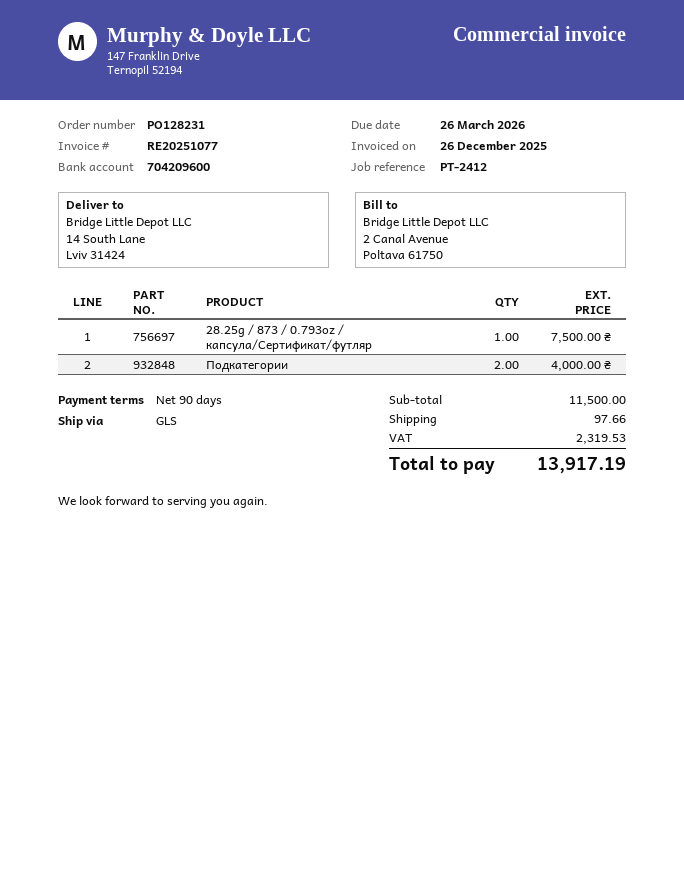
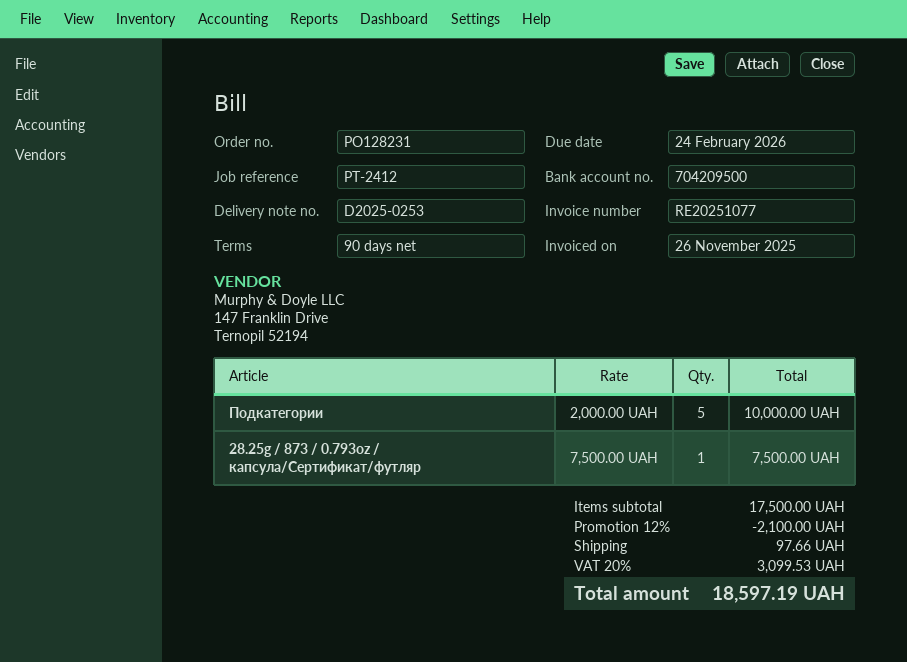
invoice date: 2025-12-26 -> 2025-11-26
due date: 2026-03-26 -> 2026-02-24
bank account: 704209600 -> 704209500
Подкатегории: 2 for 4000.00 -> 5 for 10000.00
subtotal: 11500.00 -> 17500.00
discount: none -> 12% = 2100.00
tax: 2319.53 -> 3099.53
total: 13917.19 -> 18597.19

